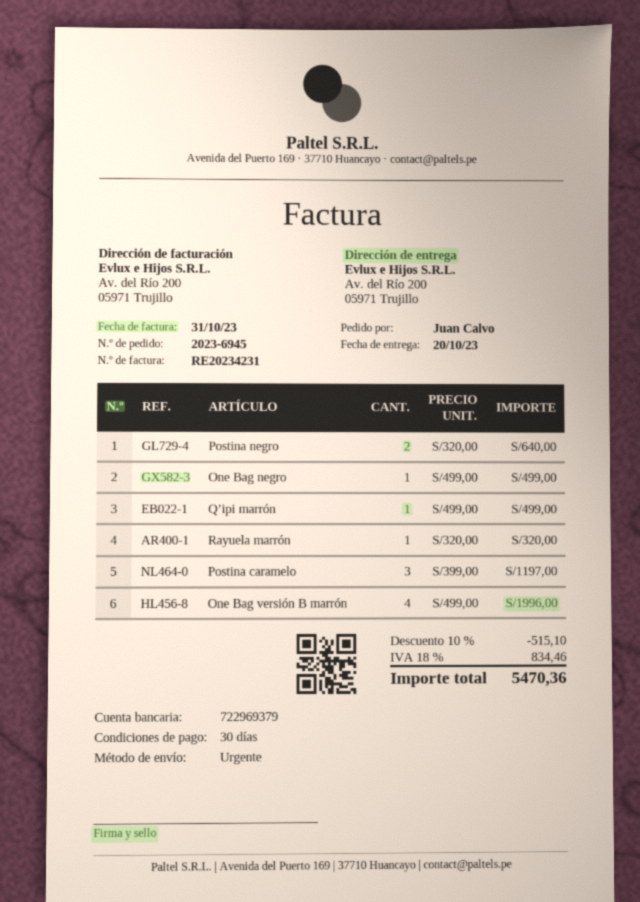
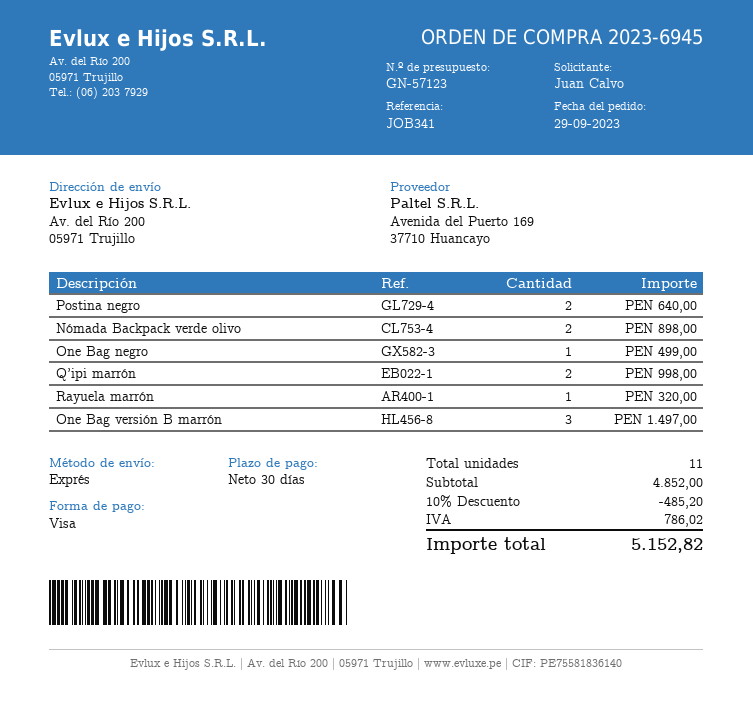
Q’ipi marrón: 1 for 499.00 -> 2 for 998.00
Postina caramelo: 3 for 1197.00 -> none
One Bag versión B marrón: 4 for 1996.00 -> 3 for 1497.00
Nómada Backpack verde olivo: none -> 2 for 898.00
discount: 10% = 515.10 -> 10% = 485.20
tax: 834.46 -> 786.02
total: 5470.36 -> 5152.82

